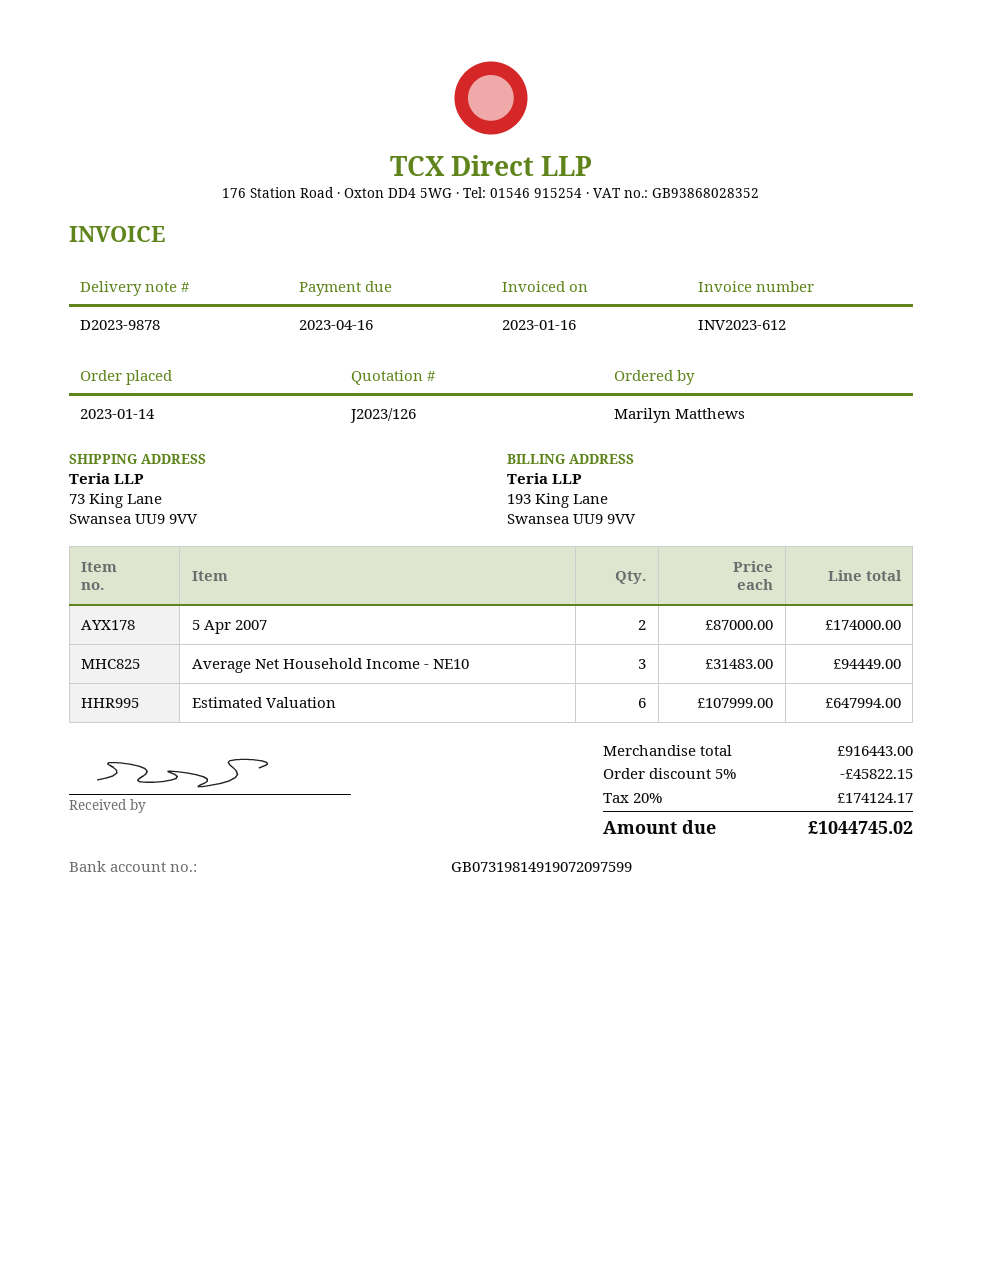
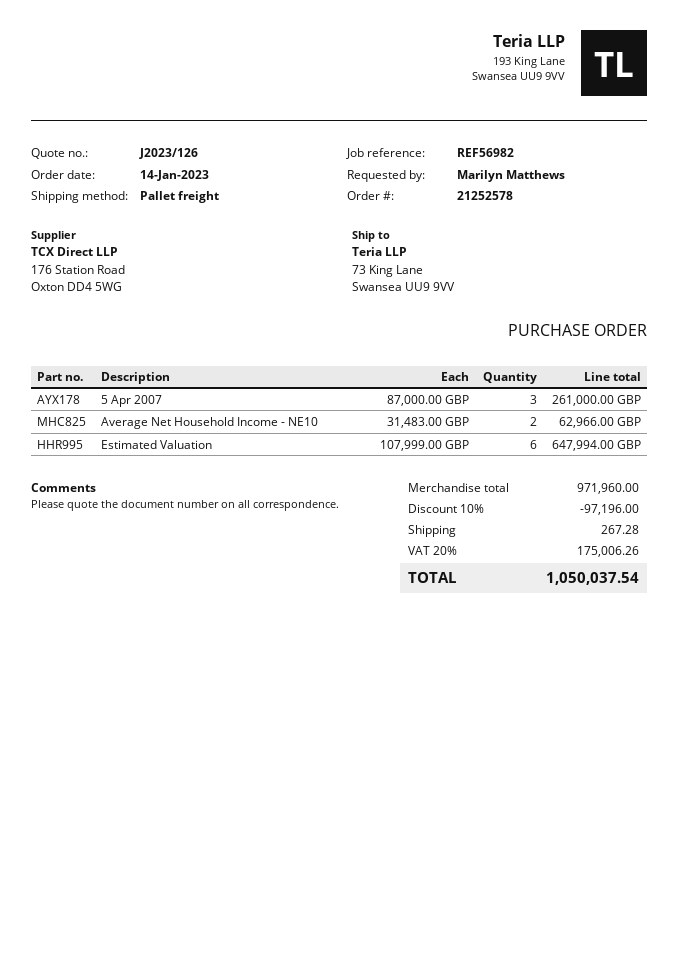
5 Apr 2007: 2 x 87000.00 = 174000.00 -> 3 x 87000.00 = 261000.00
Average Net Household Income - NE10: 3 x 31483.00 = 94449.00 -> 2 x 31483.00 = 62966.00
subtotal: 916443.00 -> 971960.00
discount: 5% = 45822.15 -> 10% = 97196.00
shipping: none -> 267.28
tax: 20% = 174124.17 -> 20% = 175006.26
total: 1044745.02 -> 1050037.54

